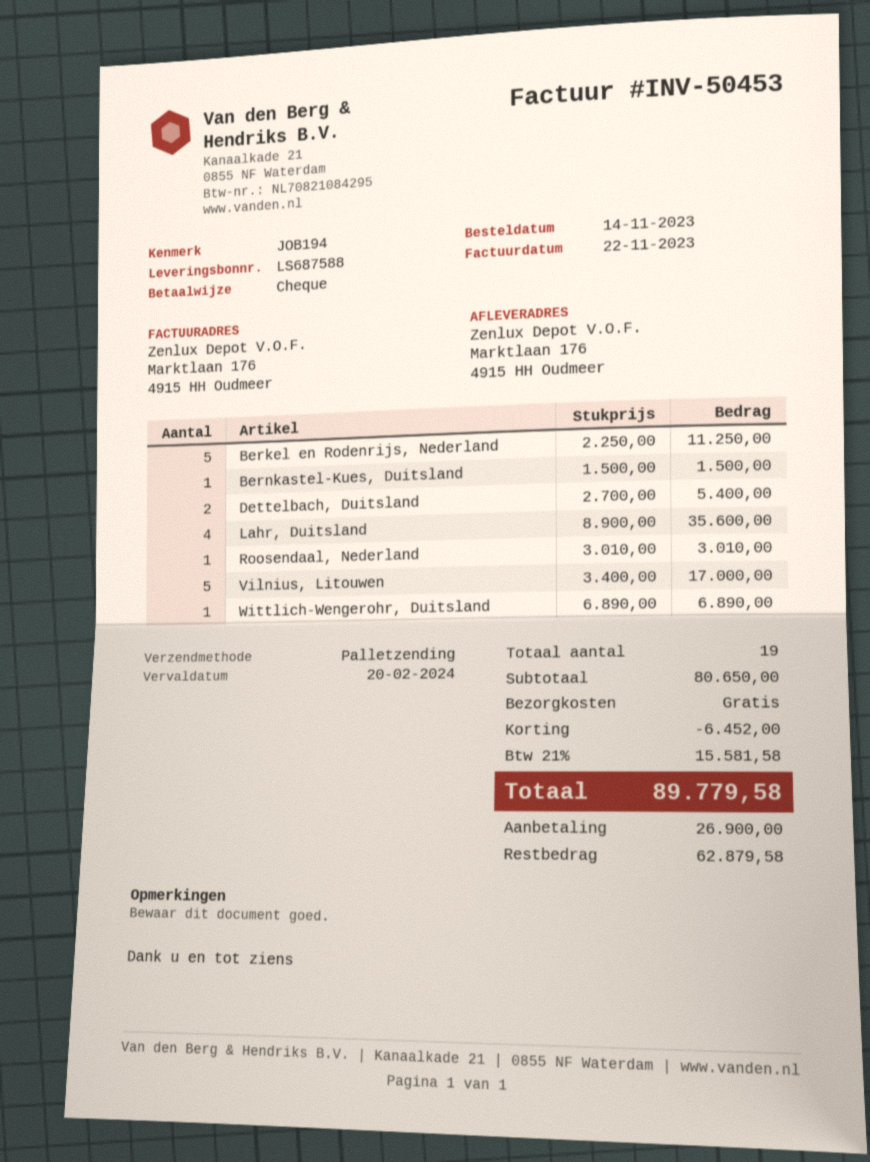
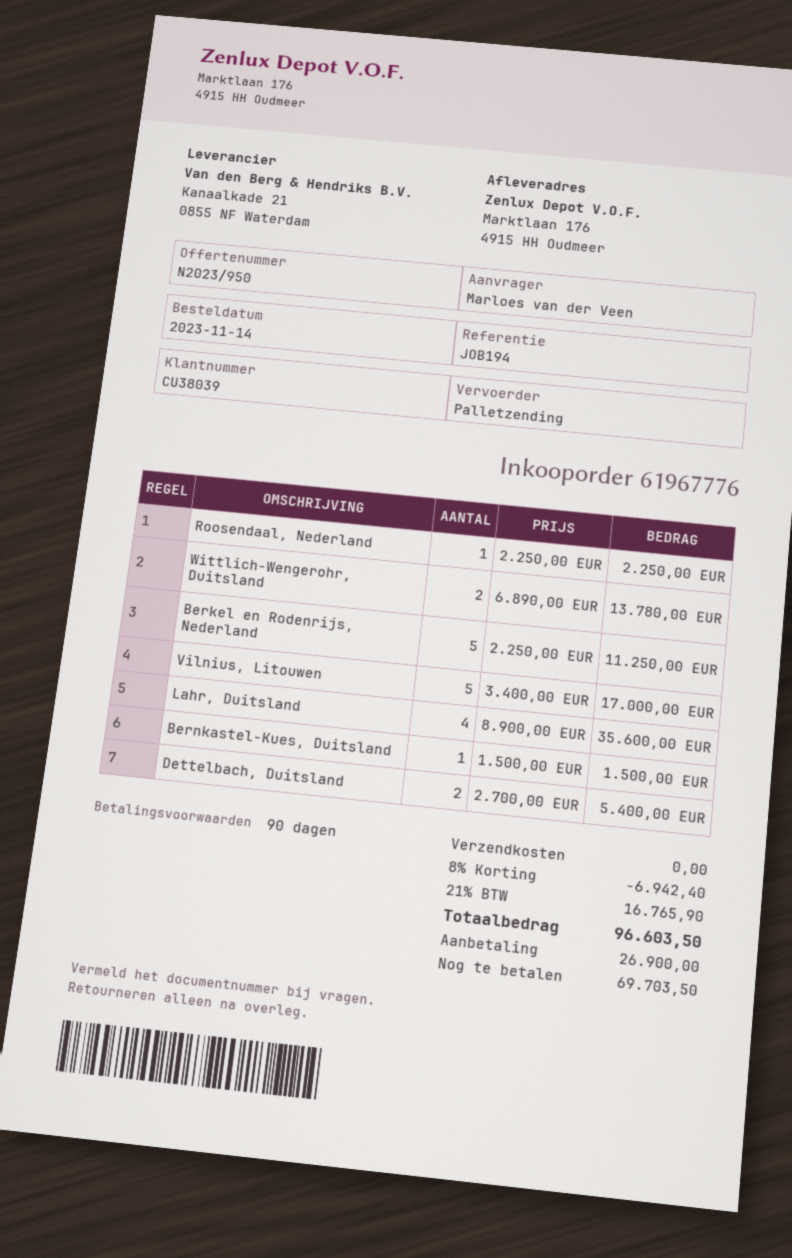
Roosendaal, Nederland: 1 x 3010.00 = 3010.00 -> 1 x 2250.00 = 2250.00
Wittlich-Wengerohr, Duitsland: 1 x 6890.00 = 6890.00 -> 2 x 6890.00 = 13780.00
discount: 6452.00 -> 6942.40
tax: 21% = 15581.58 -> 21% = 16765.90
total: 89779.58 -> 96603.50
balance: 62879.58 -> 69703.50

